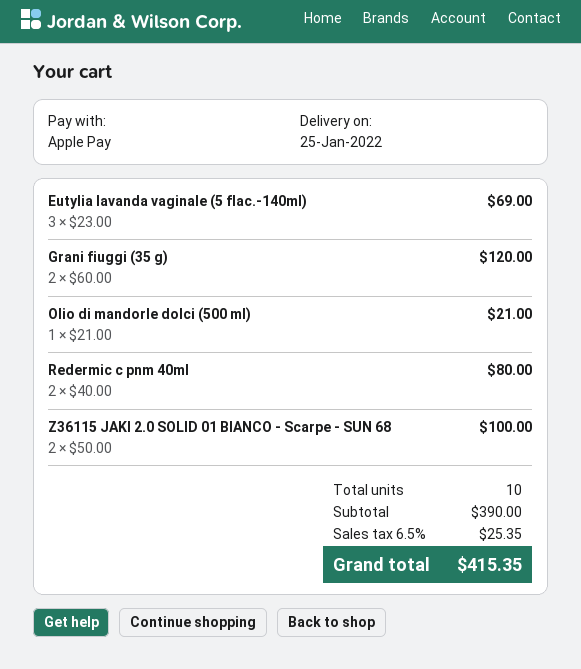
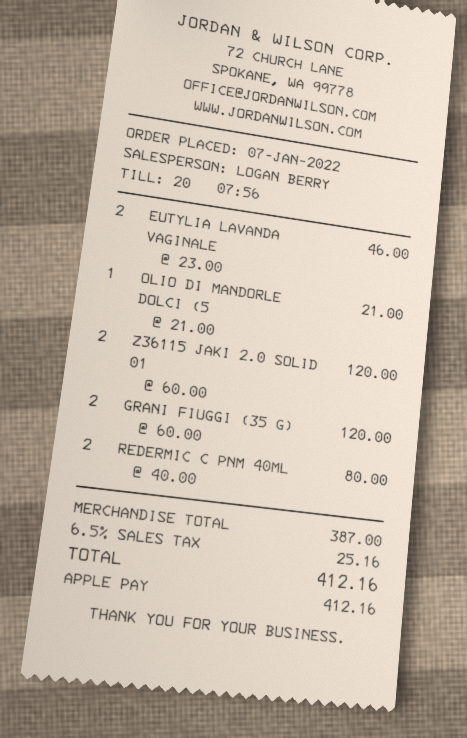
Eutylia lavanda vaginale (5 flac.-140ml): 3 x 23.00 = 69.00 -> 2 x 23.00 = 46.00
Z36115 JAKI 2.0 SOLID 01 BIANCO - Scarpe - SUN 68: 2 x 50.00 = 100.00 -> 2 x 60.00 = 120.00
subtotal: 390.00 -> 387.00
tax: 6.5% = 25.35 -> 6.5% = 25.16
total: 415.35 -> 412.16

